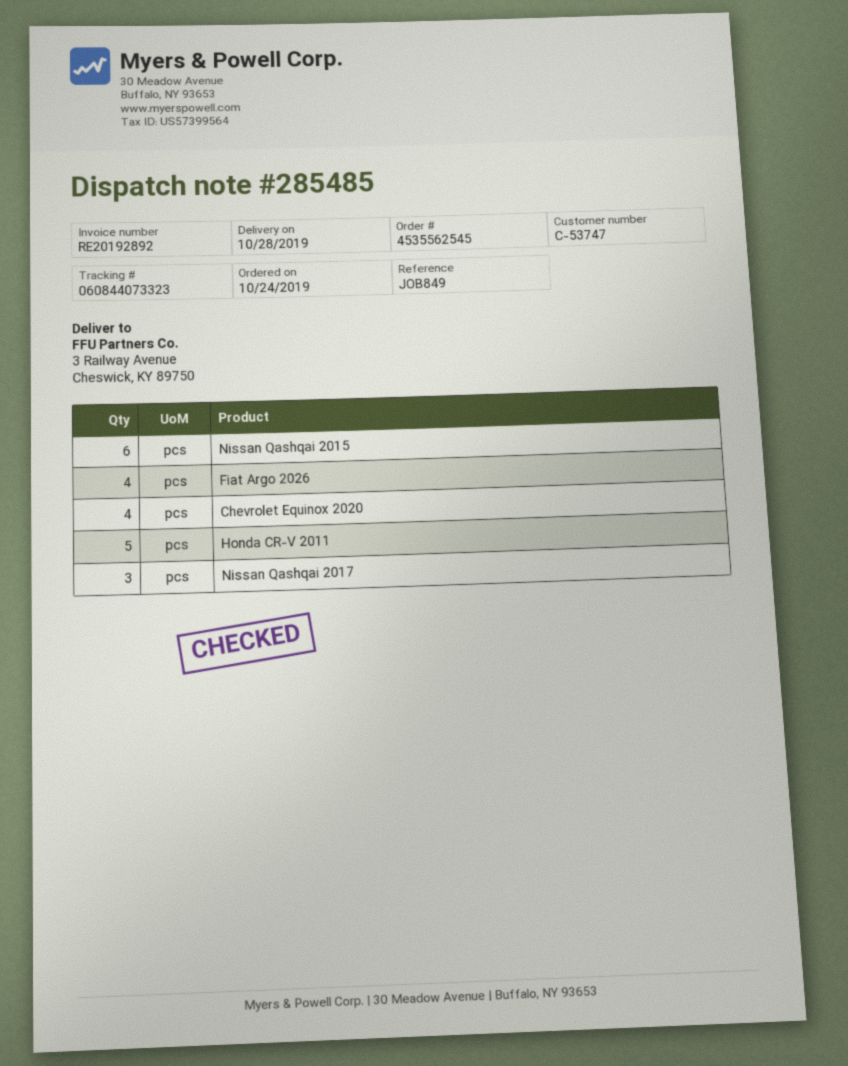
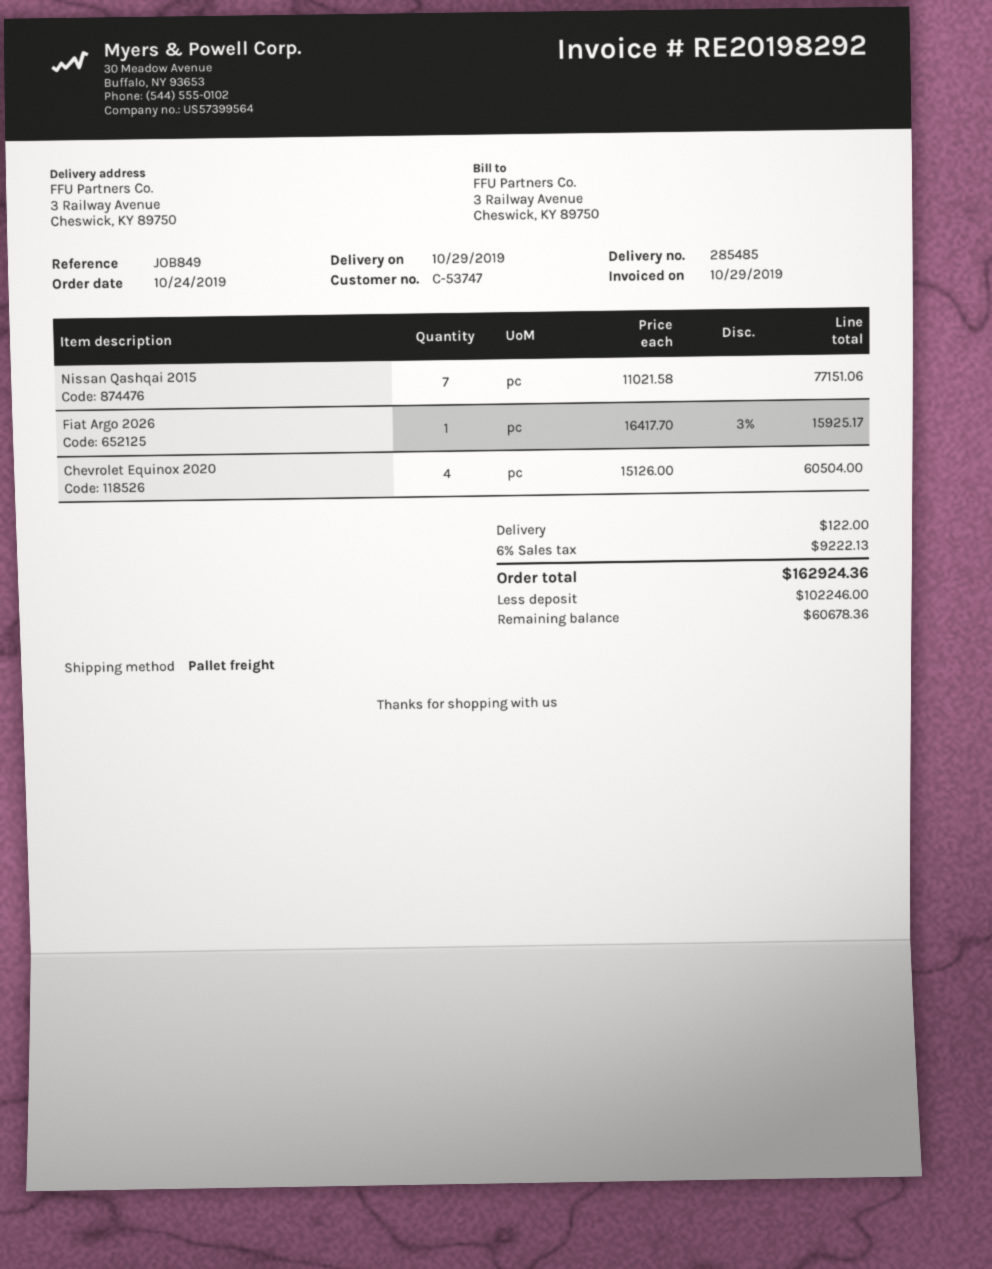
delivery date: 2019-10-28 -> 2019-10-29
invoice number: RE20192892 -> RE20198292
Nissan Qashqai 2015: 6 -> 7
Fiat Argo 2026: 4 -> 1
Honda CR-V 2011: 5 -> none
Nissan Qashqai 2017: 3 -> none

